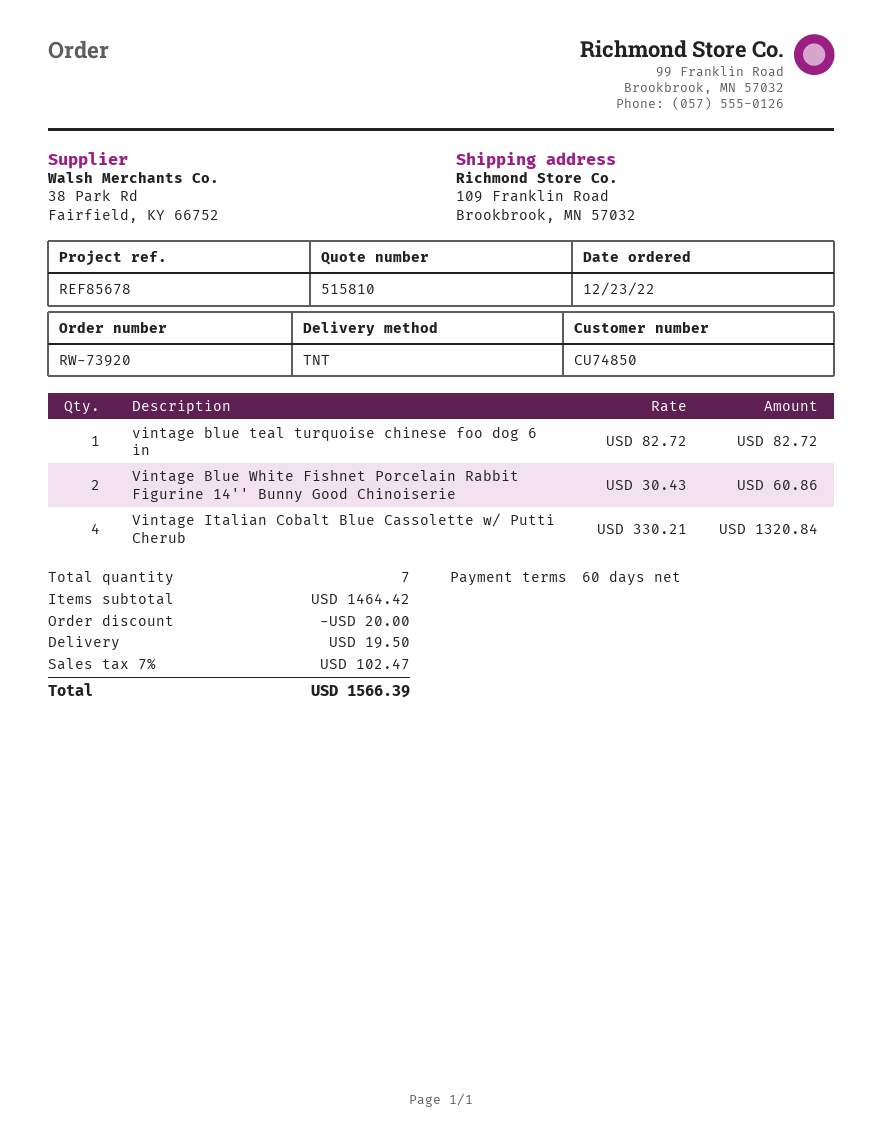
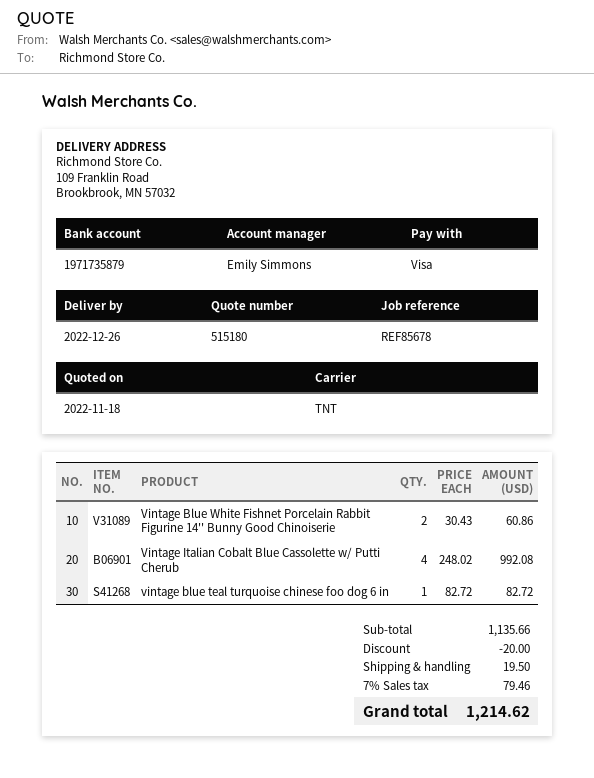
quote number: 515810 -> 515180
Vintage Italian Cobalt Blue Cassolette w/ Putti Cherub: 4 x 330.21 = 1320.84 -> 4 x 248.02 = 992.08
subtotal: 1464.42 -> 1135.66
tax: 7% = 102.47 -> 7% = 79.46
total: 1566.39 -> 1214.62

